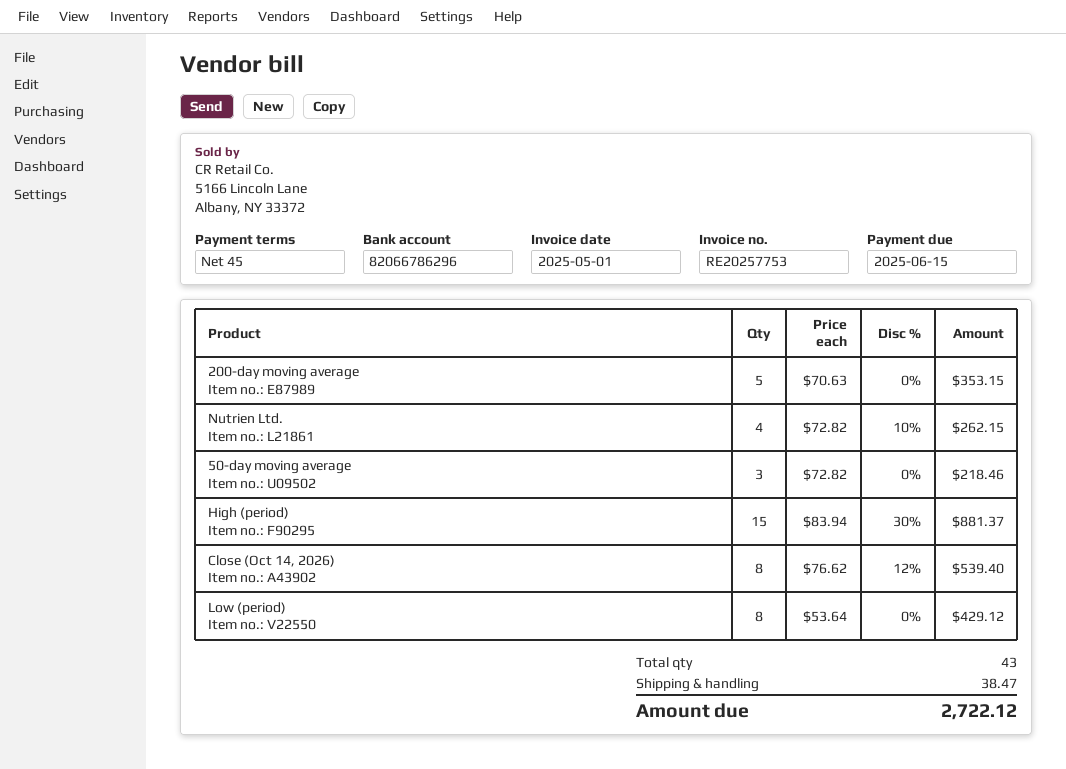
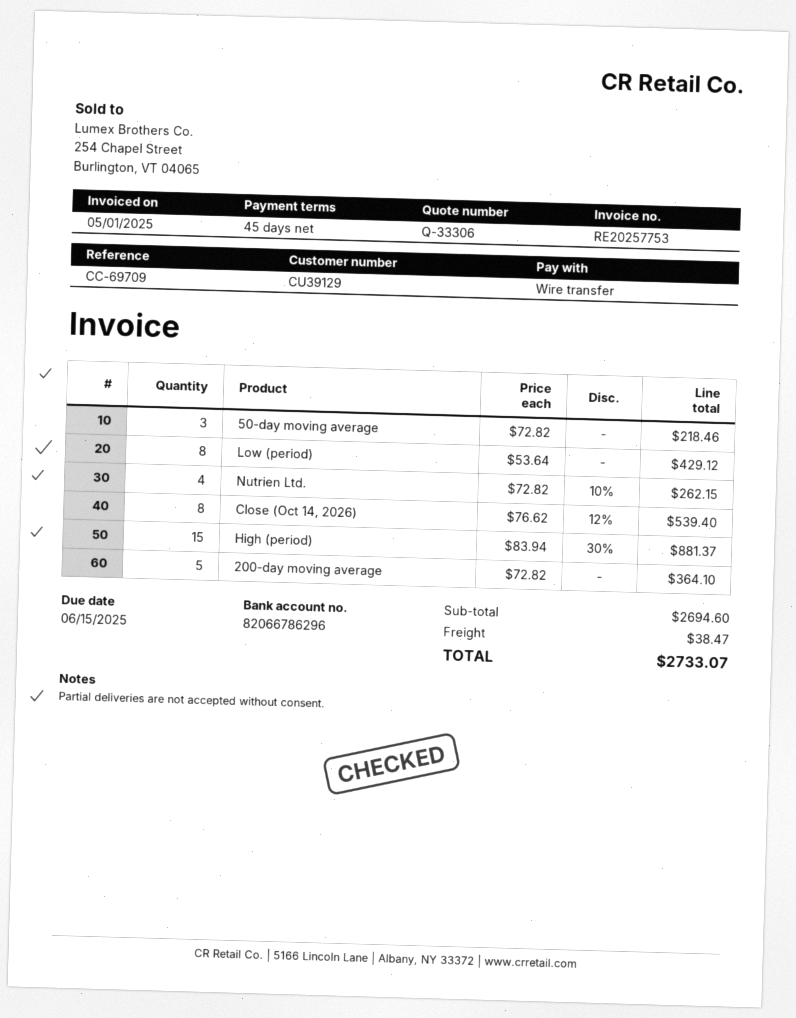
200-day moving average: 5 x 70.63 = 353.15 -> 5 x 72.82 = 364.10
total: 2722.12 -> 2733.07

